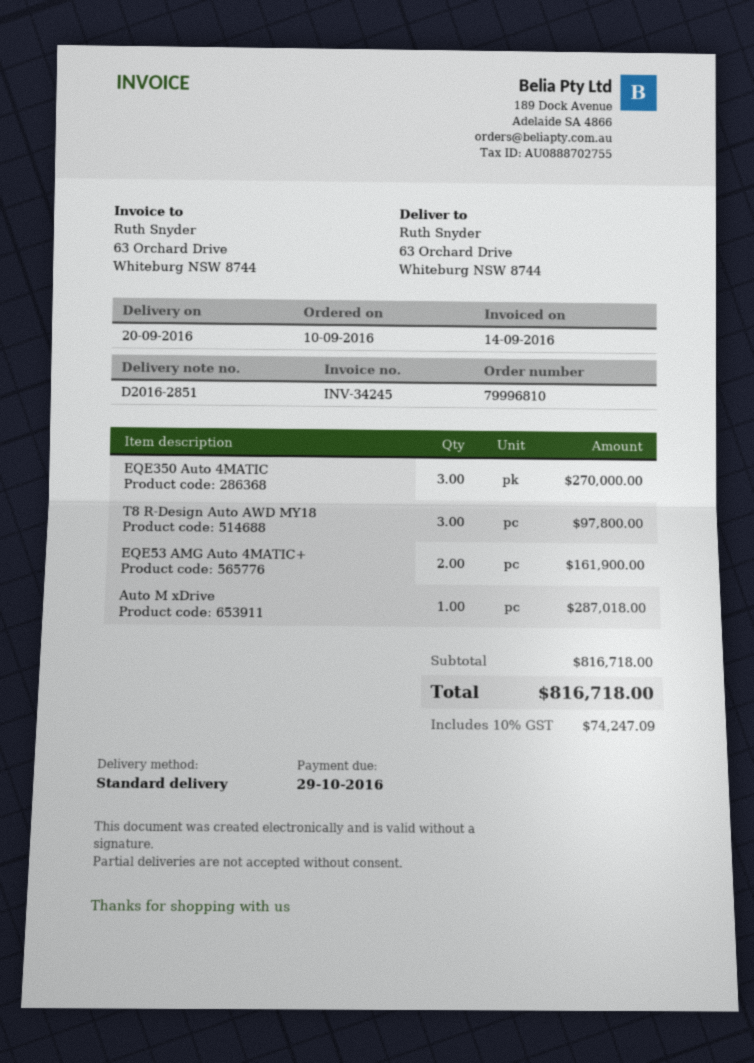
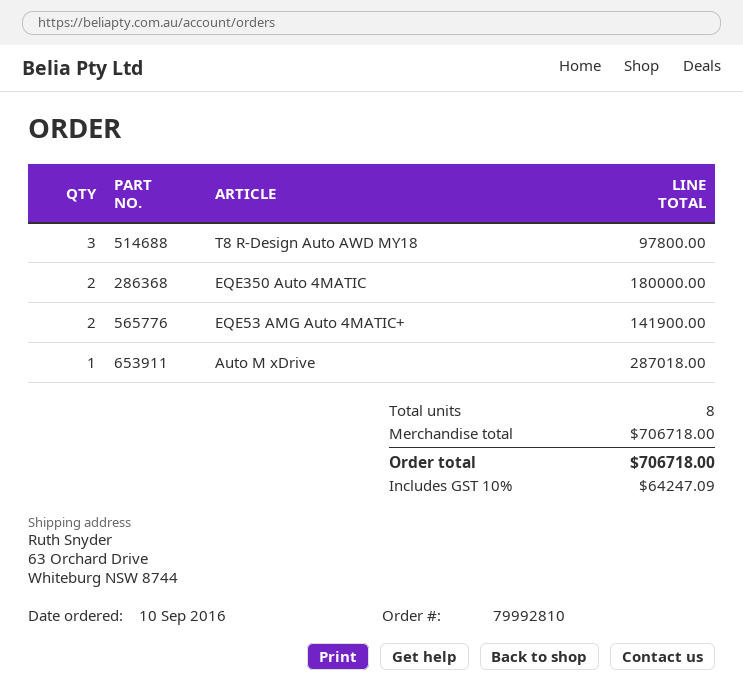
order number: 79996810 -> 79992810
EQE350 Auto 4MATIC: 3 for 270000.00 -> 2 for 180000.00
EQE53 AMG Auto 4MATIC+: 2 for 161900.00 -> 2 for 141900.00
subtotal: 816718.00 -> 706718.00
tax: 10% = 74247.09 -> 10% = 64247.09
total: 816718.00 -> 706718.00

